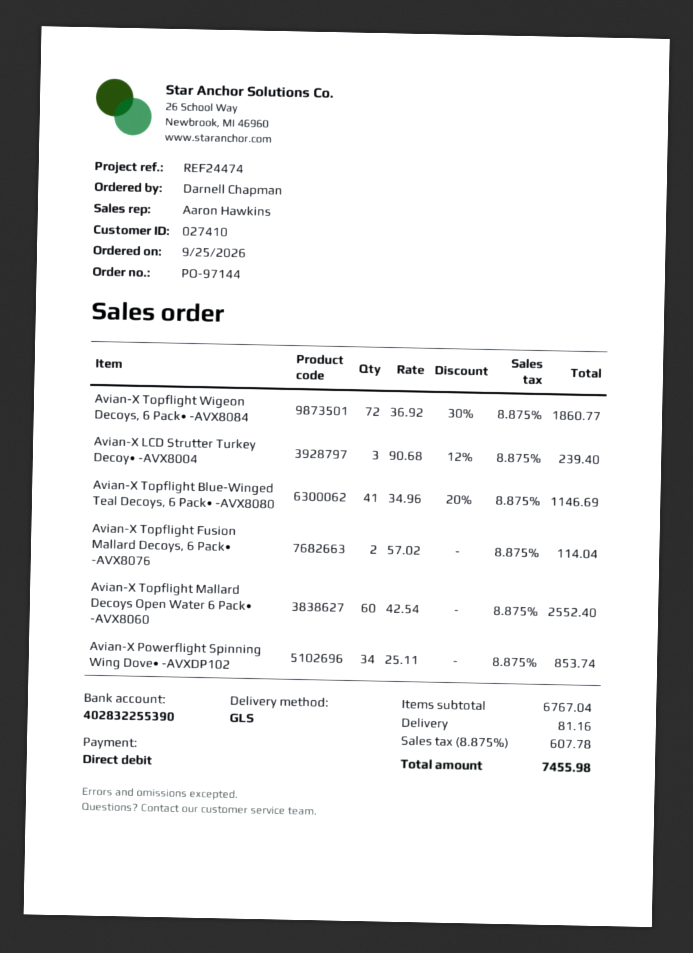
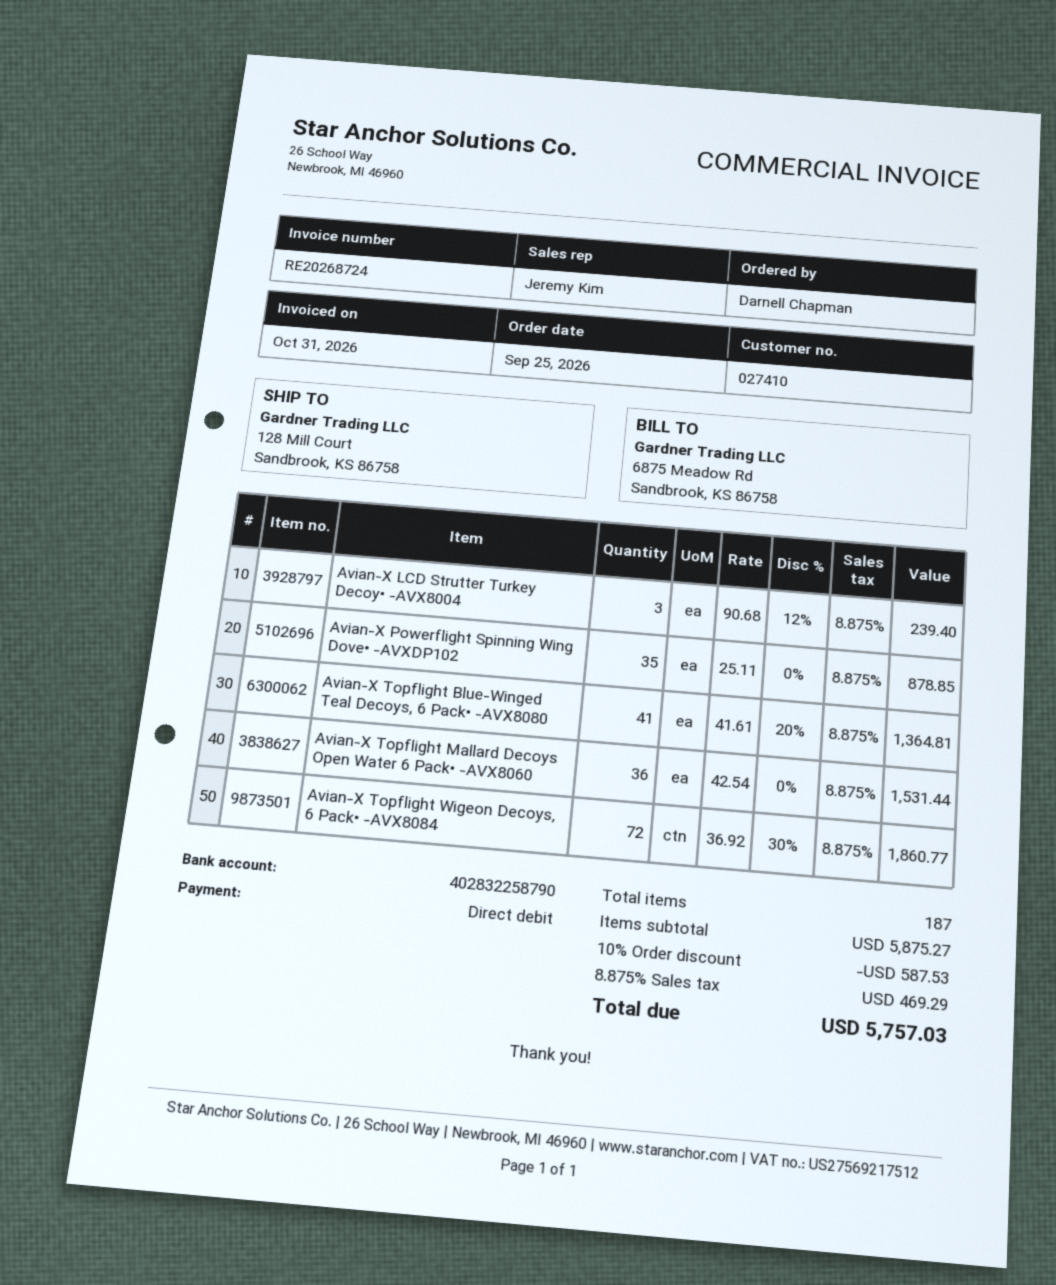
sales rep: Aaron Hawkins -> Jeremy Kim
bank account: 402832255390 -> 402832258790
Avian-X Topflight Blue-Winged Teal Decoys, 6 Pack• -AVX8080: 41 x 34.96 - 20% = 1146.69 -> 41 x 41.61 - 20% = 1364.81
Avian-X Topflight Fusion Mallard Decoys, 6 Pack• -AVX8076: 2 x 57.02 = 114.04 -> none
Avian-X Topflight Mallard Decoys Open Water 6 Pack• -AVX8060: 60 x 42.54 = 2552.40 -> 36 x 42.54 = 1531.44
Avian-X Powerflight Spinning Wing Dove• -AVXDP102: 34 x 25.11 = 853.74 -> 35 x 25.11 = 878.85
subtotal: 6767.04 -> 5875.27
discount: none -> 10% = 587.53
shipping: 81.16 -> none
tax: 8.875% = 607.78 -> 8.875% = 469.29
total: 7455.98 -> 5757.03

